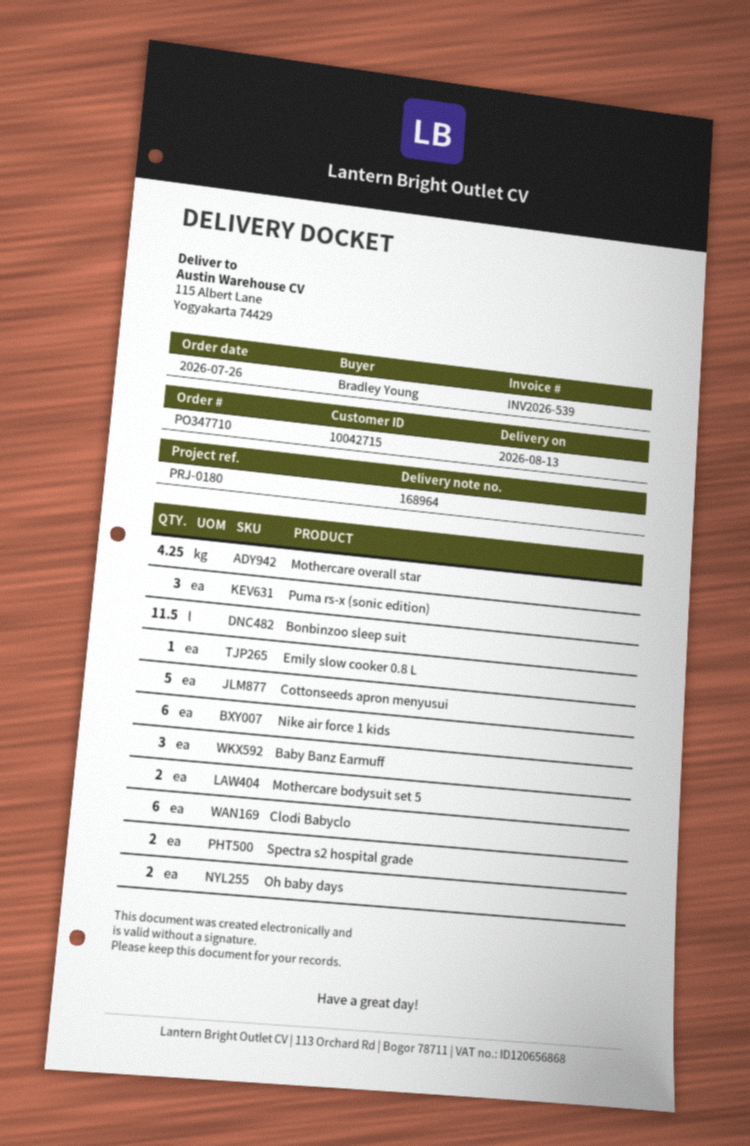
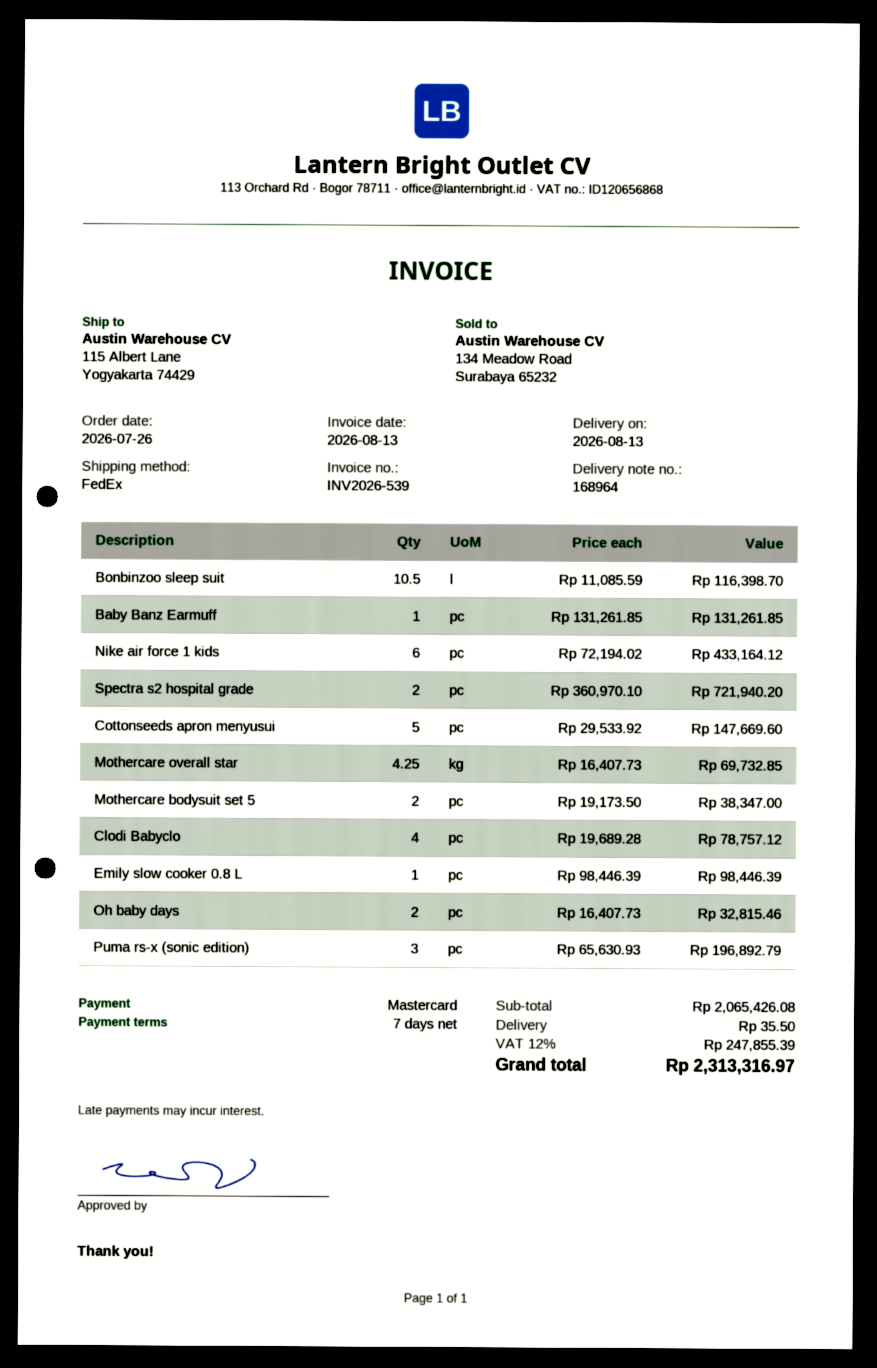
Bonbinzoo sleep suit: 11.5 -> 10.5
Baby Banz Earmuff: 3 -> 1
Clodi Babyclo: 6 -> 4

